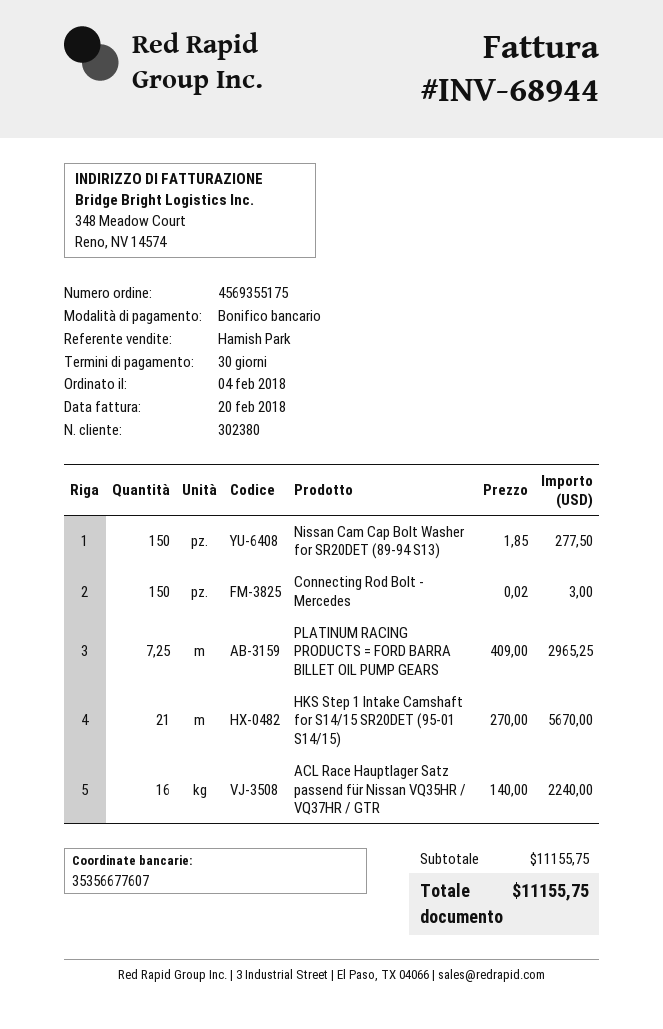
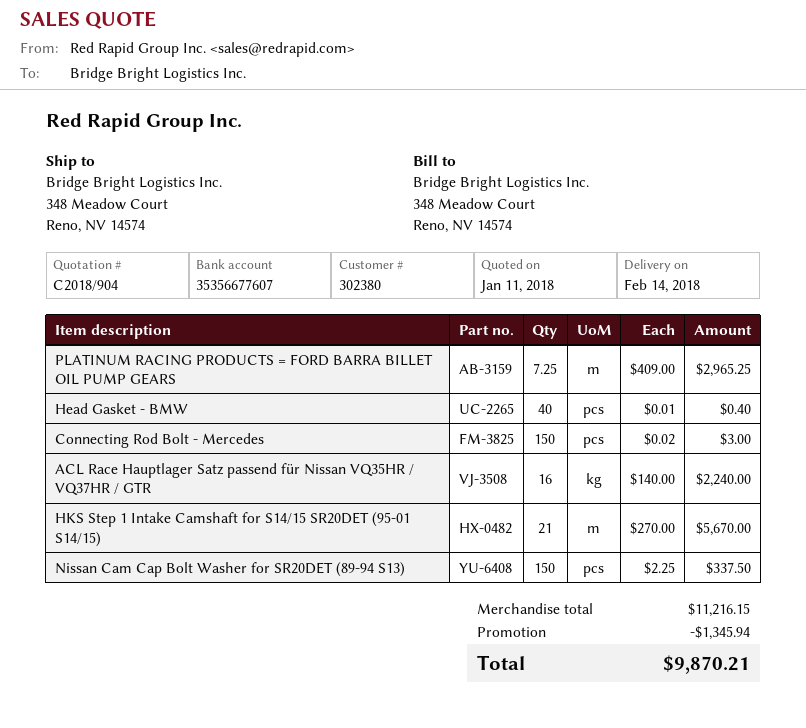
Nissan Cam Cap Bolt Washer for SR20DET (89-94 S13): 150 x 1.85 = 277.50 -> 150 x 2.25 = 337.50
Head Gasket - BMW: none -> 40 x 0.01 = 0.40
subtotal: 11155.75 -> 11216.15
discount: none -> 1345.94
total: 11155.75 -> 9870.21

